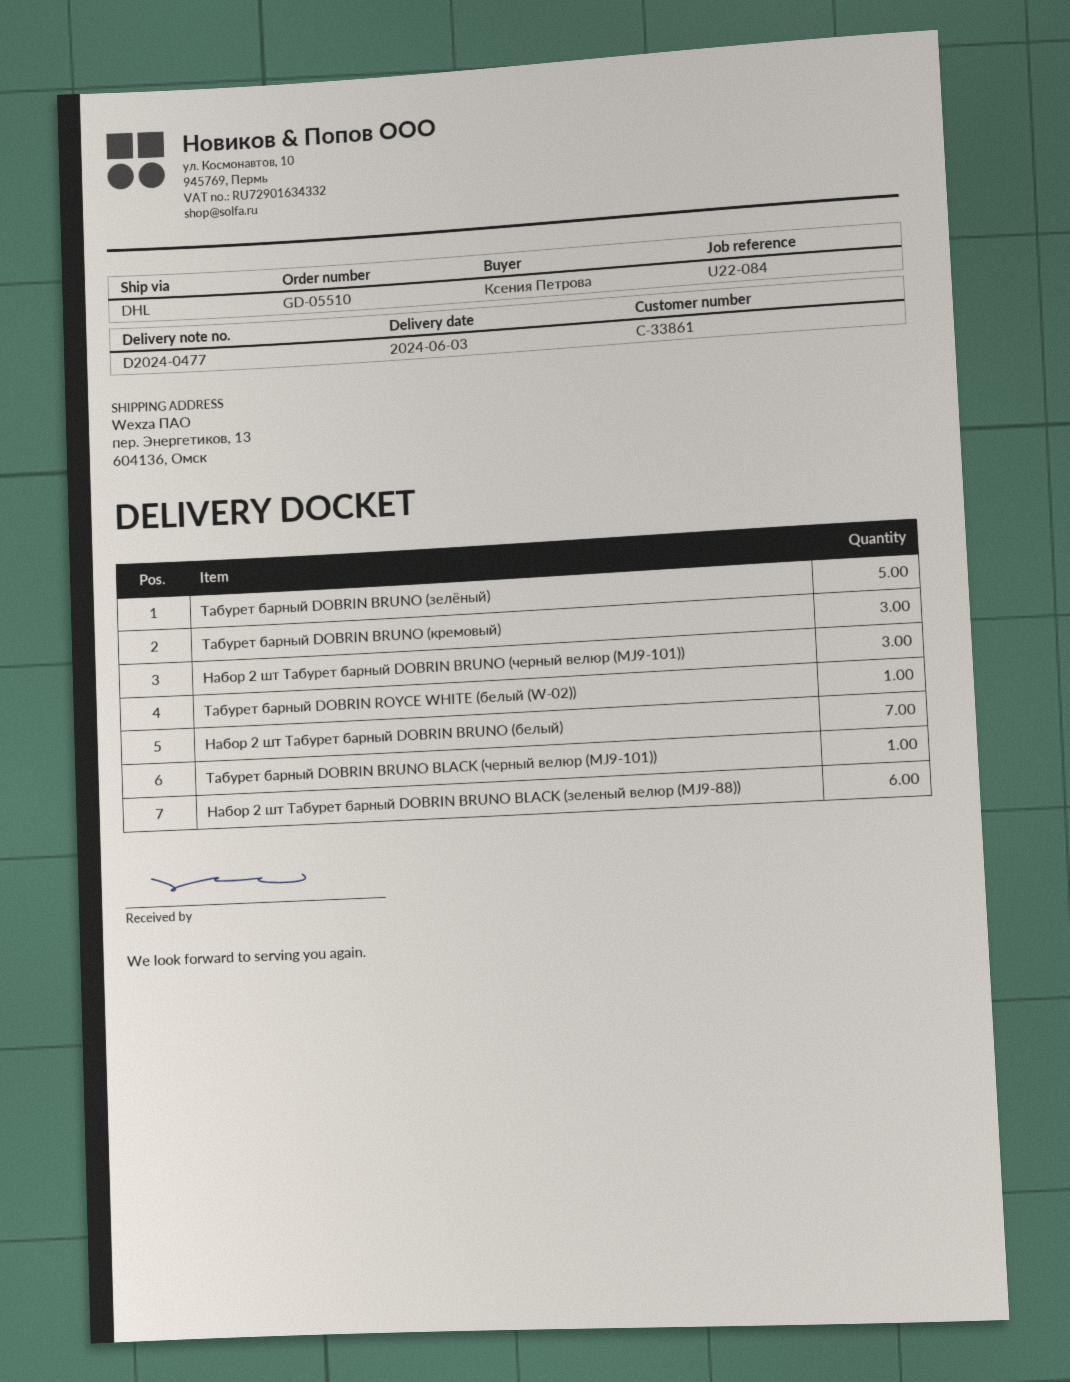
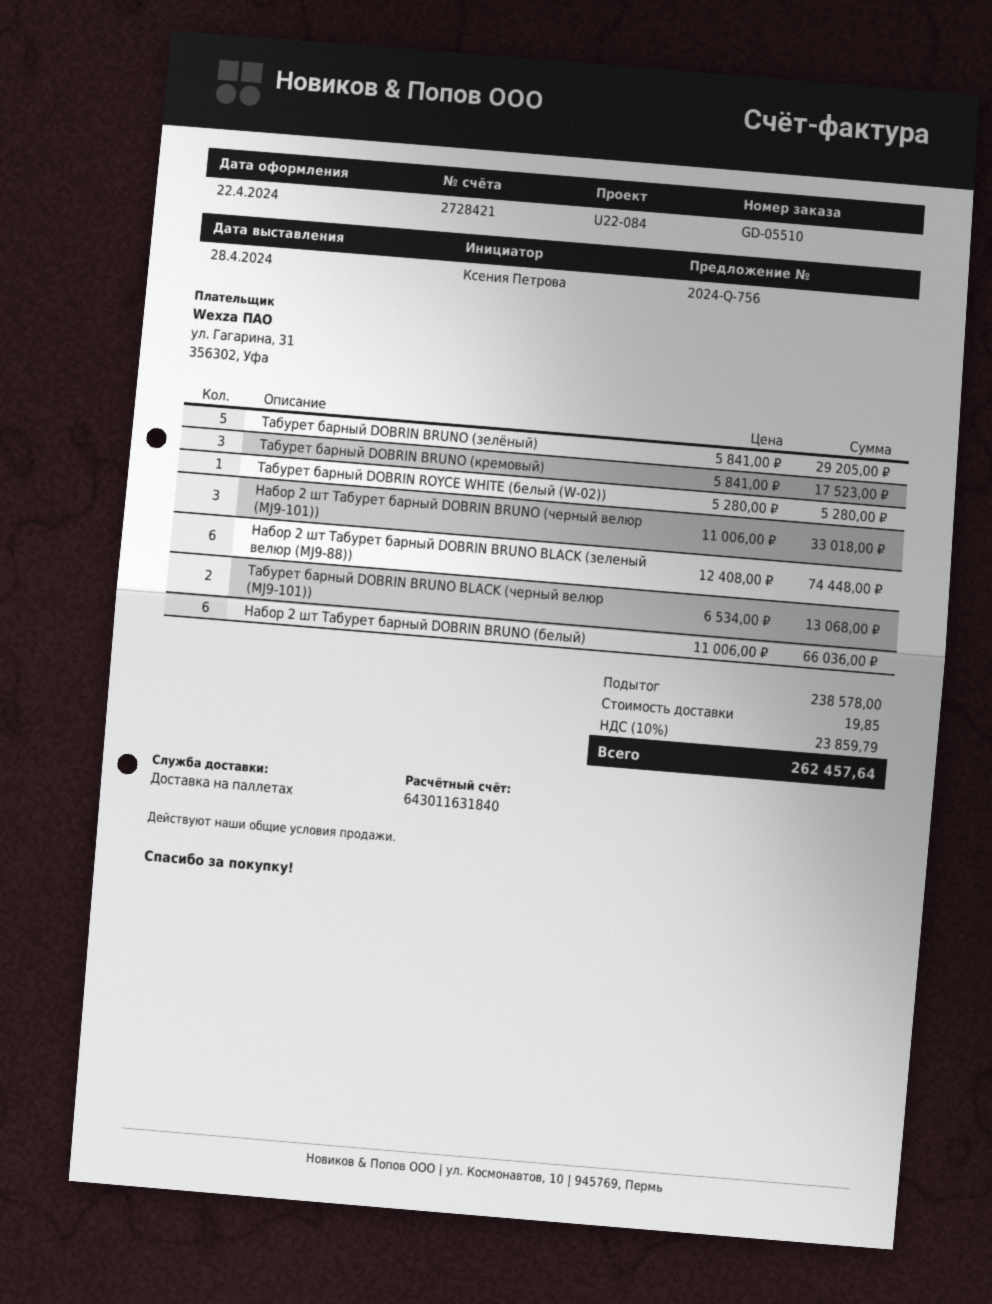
shipping method: DHL -> pallet freight
Набор 2 шт Табурет барный DOBRIN BRUNO (белый): 7 -> 6
Табурет барный DOBRIN BRUNO BLACK (черный велюр (MJ9-101)): 1 -> 2

